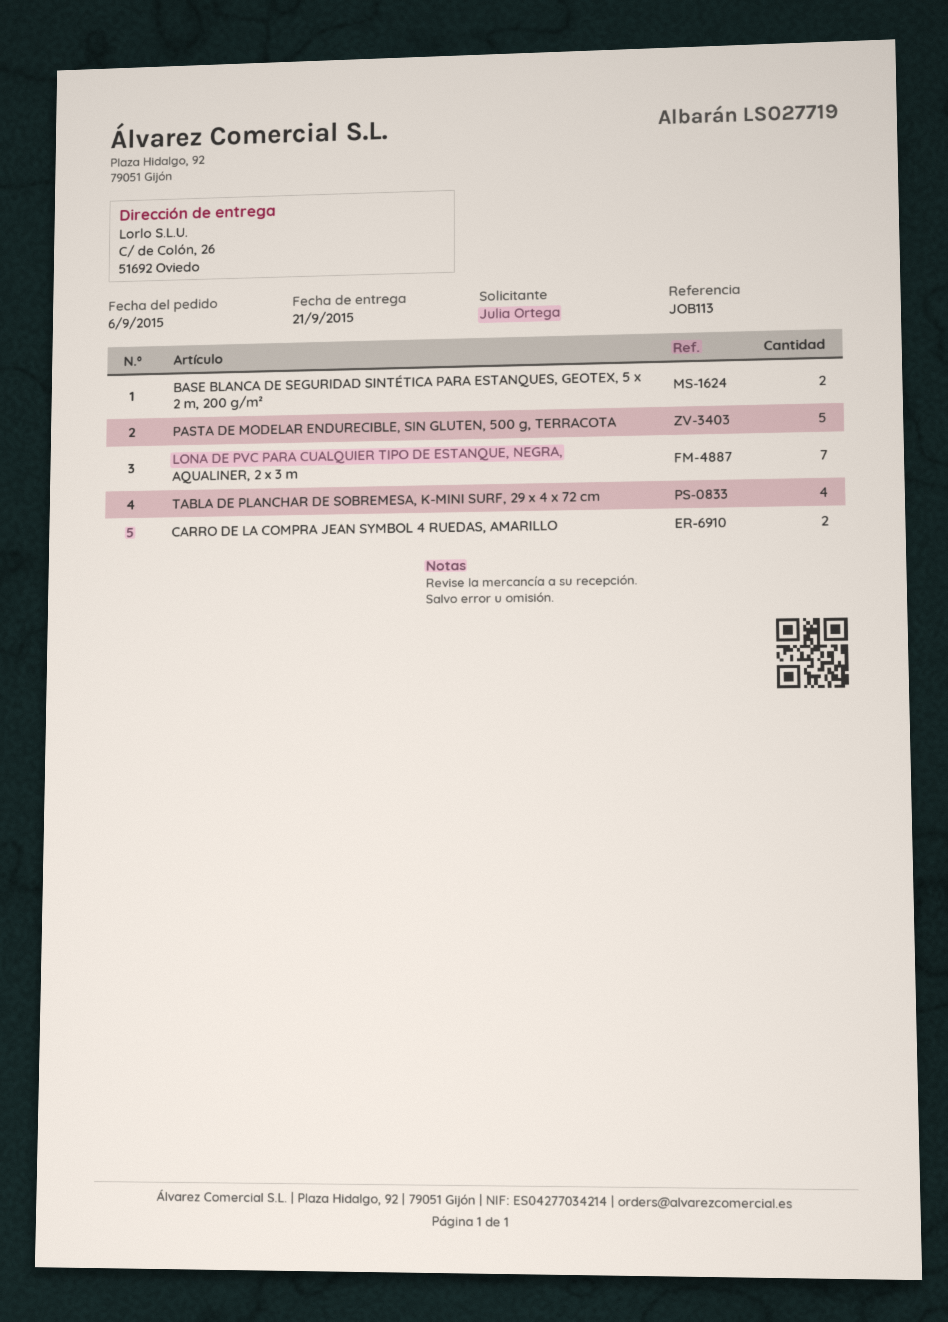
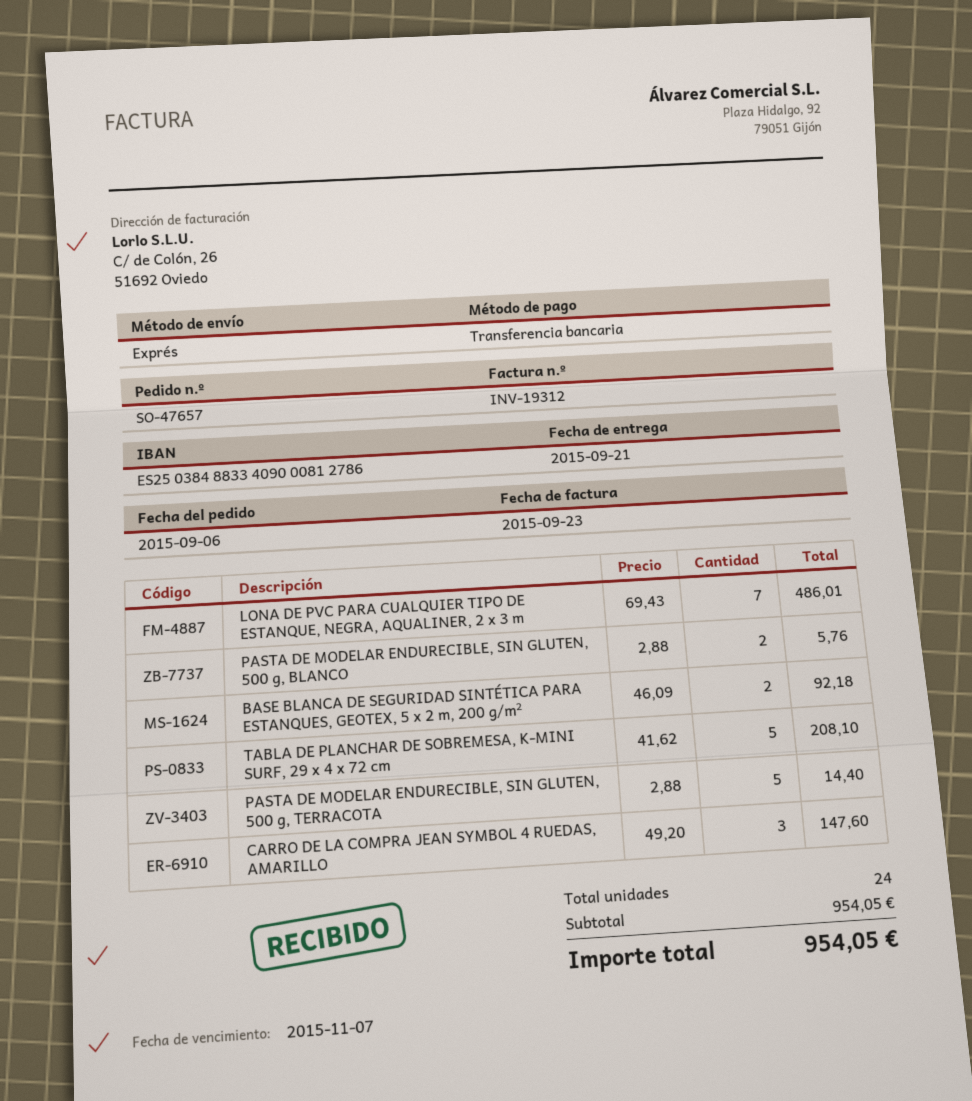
TABLA DE PLANCHAR DE SOBREMESA, K-MINI SURF, 29 x 4 x 72 cm: 4 -> 5
CARRO DE LA COMPRA JEAN SYMBOL 4 RUEDAS, AMARILLO: 2 -> 3
PASTA DE MODELAR ENDURECIBLE, SIN GLUTEN, 500 g, BLANCO: none -> 2

